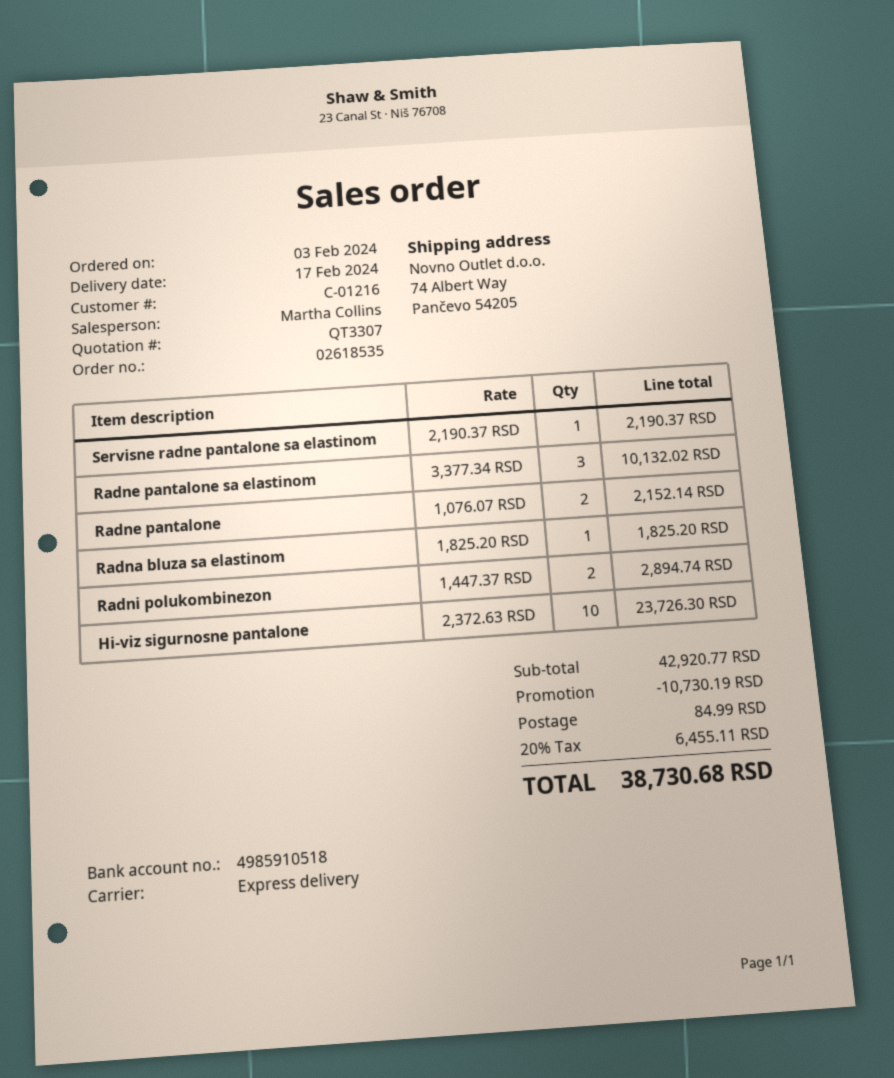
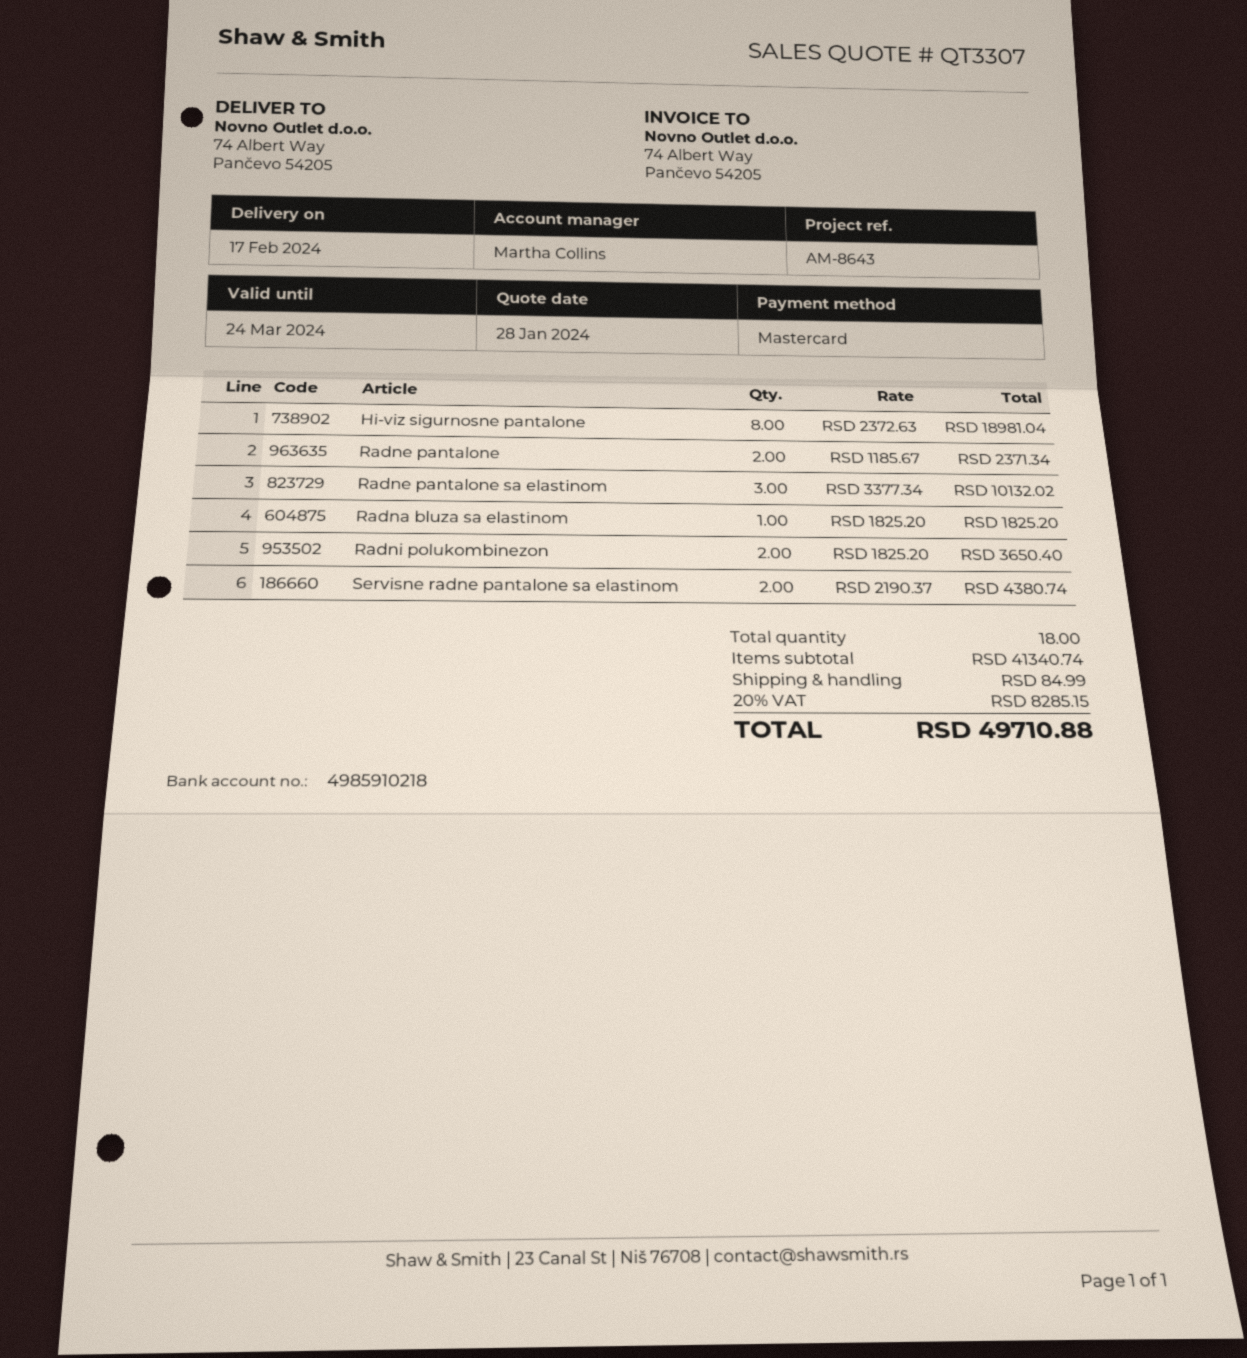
bank account: 4985910518 -> 4985910218
Servisne radne pantalone sa elastinom: 1 x 2190.37 = 2190.37 -> 2 x 2190.37 = 4380.74
Radne pantalone: 2 x 1076.07 = 2152.14 -> 2 x 1185.67 = 2371.34
Radni polukombinezon: 2 x 1447.37 = 2894.74 -> 2 x 1825.20 = 3650.40
Hi-viz sigurnosne pantalone: 10 x 2372.63 = 23726.30 -> 8 x 2372.63 = 18981.04
subtotal: 42920.77 -> 41340.74
discount: 10730.19 -> none
tax: 20% = 6455.11 -> 20% = 8285.15
total: 38730.68 -> 49710.88

